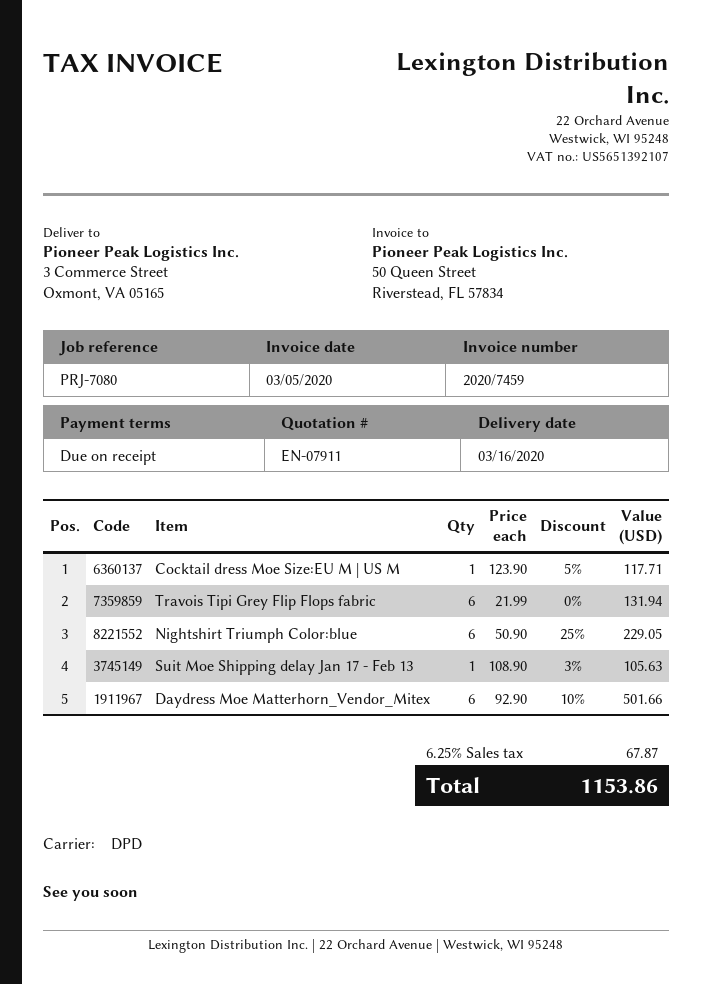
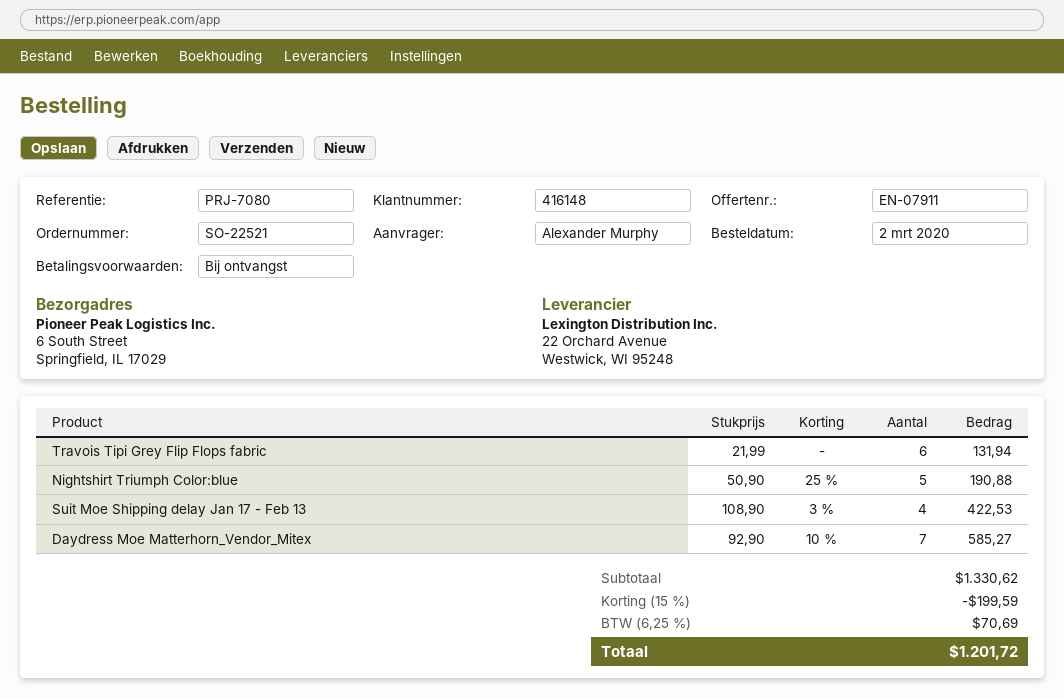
ship to: 3 Commerce Street, Oxmont, VA 05165 -> 6 South Street, Springfield, IL 17029
Cocktail dress Moe Size:EU M | US M: 1 x 123.90 - 5% = 117.71 -> none
Nightshirt Triumph Color:blue: 6 x 50.90 - 25% = 229.05 -> 5 x 50.90 - 25% = 190.88
Suit Moe Shipping delay Jan 17 - Feb 13: 1 x 108.90 - 3% = 105.63 -> 4 x 108.90 - 3% = 422.53
Daydress Moe Matterhorn_Vendor_Mitex: 6 x 92.90 - 10% = 501.66 -> 7 x 92.90 - 10% = 585.27
discount: none -> 15% = 199.59
tax: 6.25% = 67.87 -> 6.25% = 70.69
total: 1153.86 -> 1201.72

